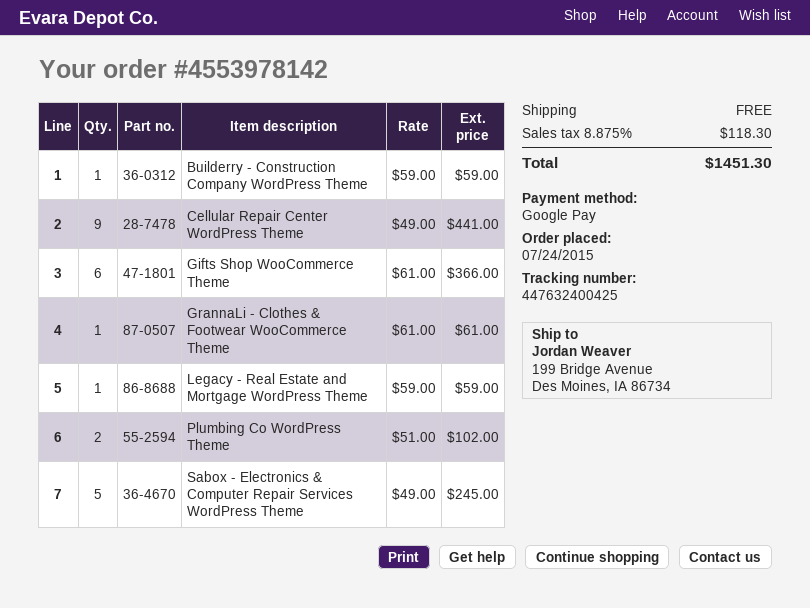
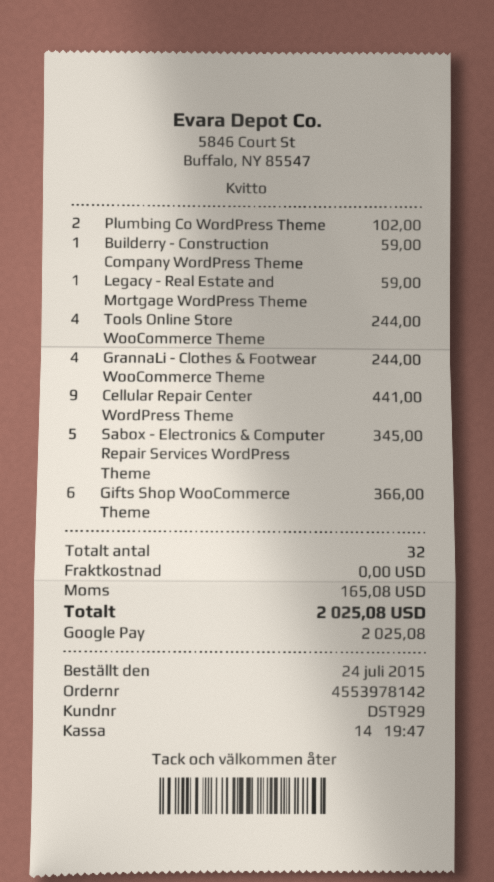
GrannaLi - Clothes & Footwear WooCommerce Theme: 1 for 61.00 -> 4 for 244.00
Sabox - Electronics & Computer Repair Services WordPress Theme: 5 for 245.00 -> 5 for 345.00
Tools Online Store WooCommerce Theme: none -> 4 for 244.00
tax: 118.30 -> 165.08
total: 1451.30 -> 2025.08

